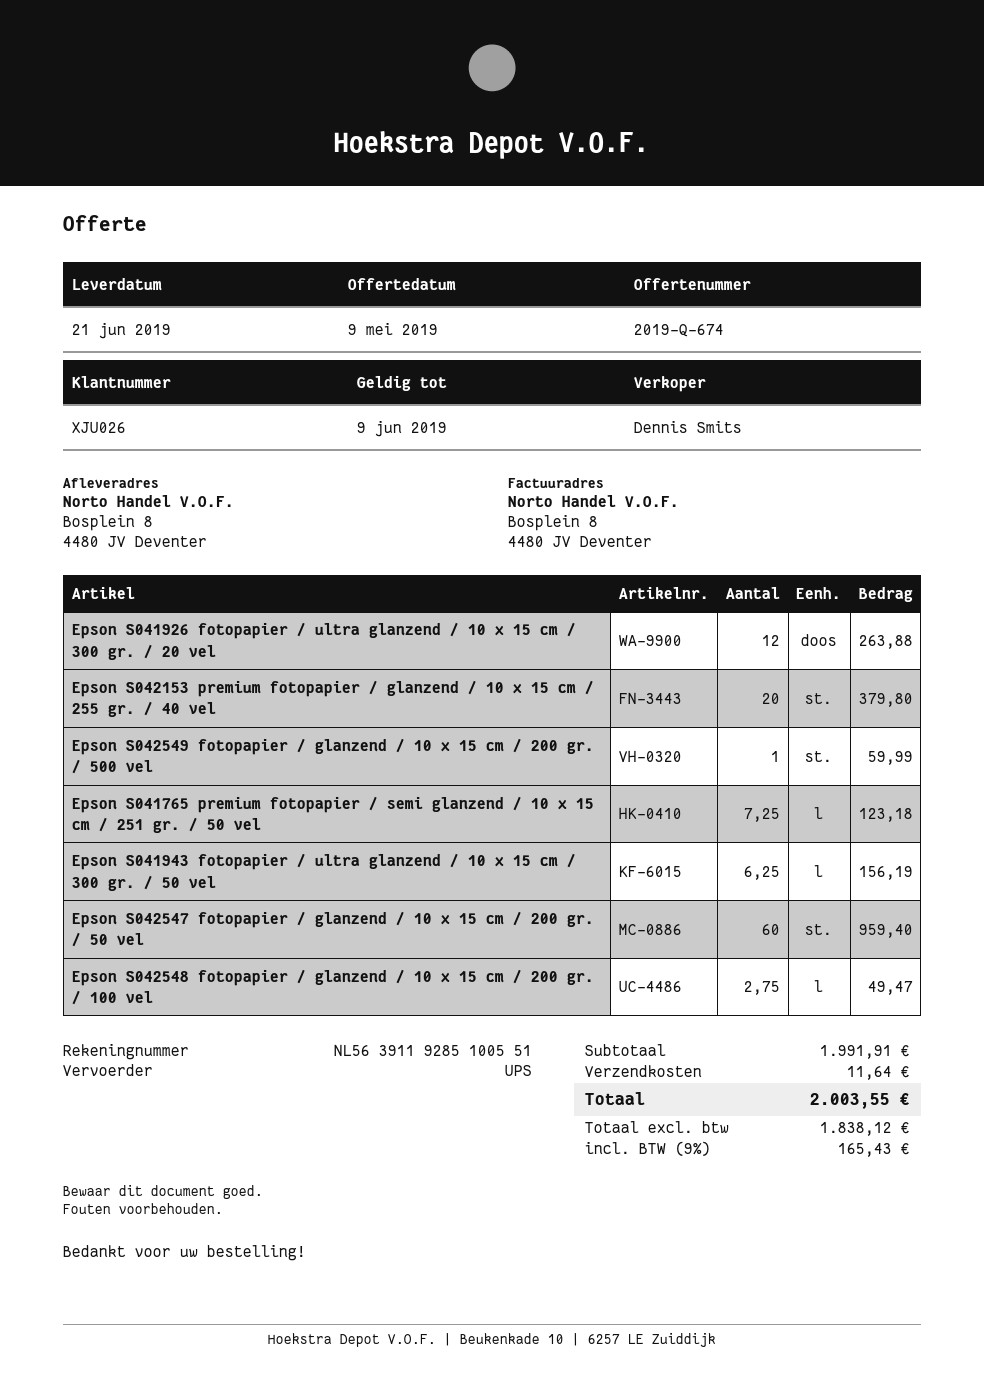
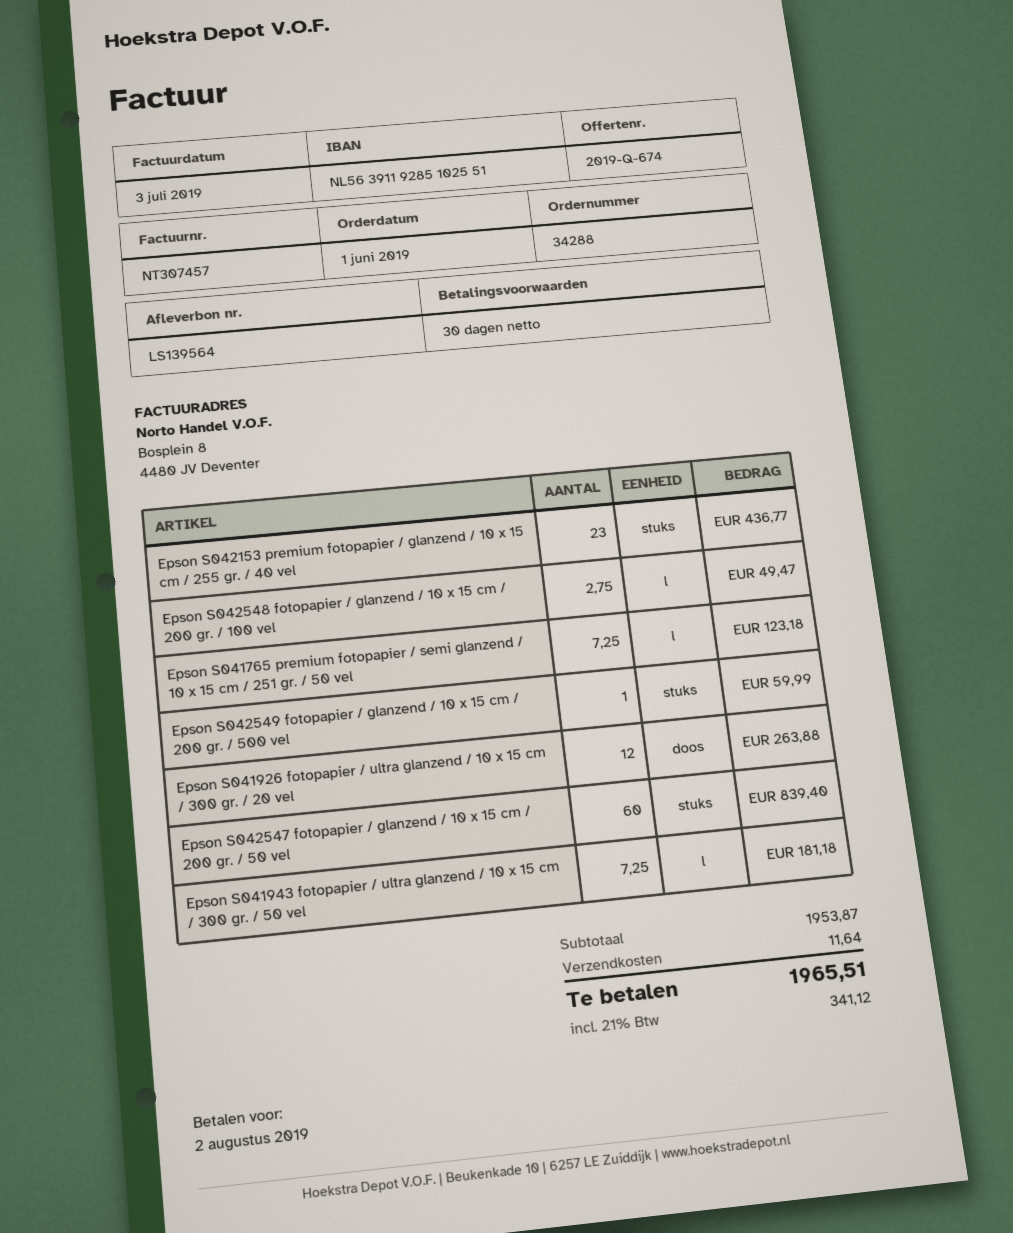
bank account: NL5639119285100551 -> NL5639119285102551
Epson S042153 premium fotopapier / glanzend / 10 x 15 cm / 255 gr. / 40 vel: 20 for 379.80 -> 23 for 436.77
Epson S041943 fotopapier / ultra glanzend / 10 x 15 cm / 300 gr. / 50 vel: 6.25 for 156.19 -> 7.25 for 181.18
Epson S042547 fotopapier / glanzend / 10 x 15 cm / 200 gr. / 50 vel: 60 for 959.40 -> 60 for 839.40
subtotal: 1991.91 -> 1953.87
tax: 9% = 165.43 -> 21% = 341.12
total: 2003.55 -> 1965.51

